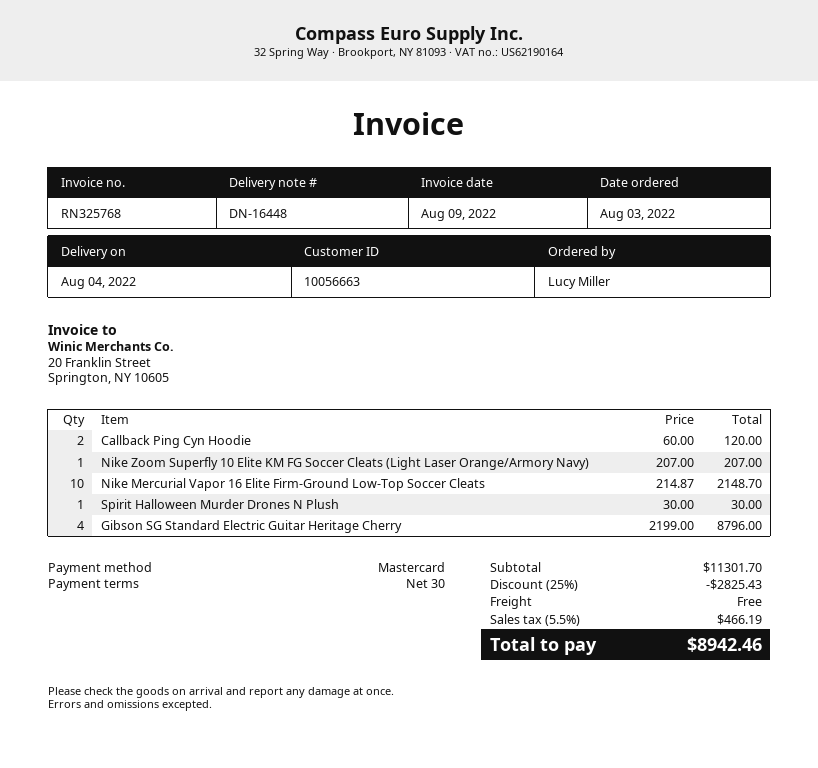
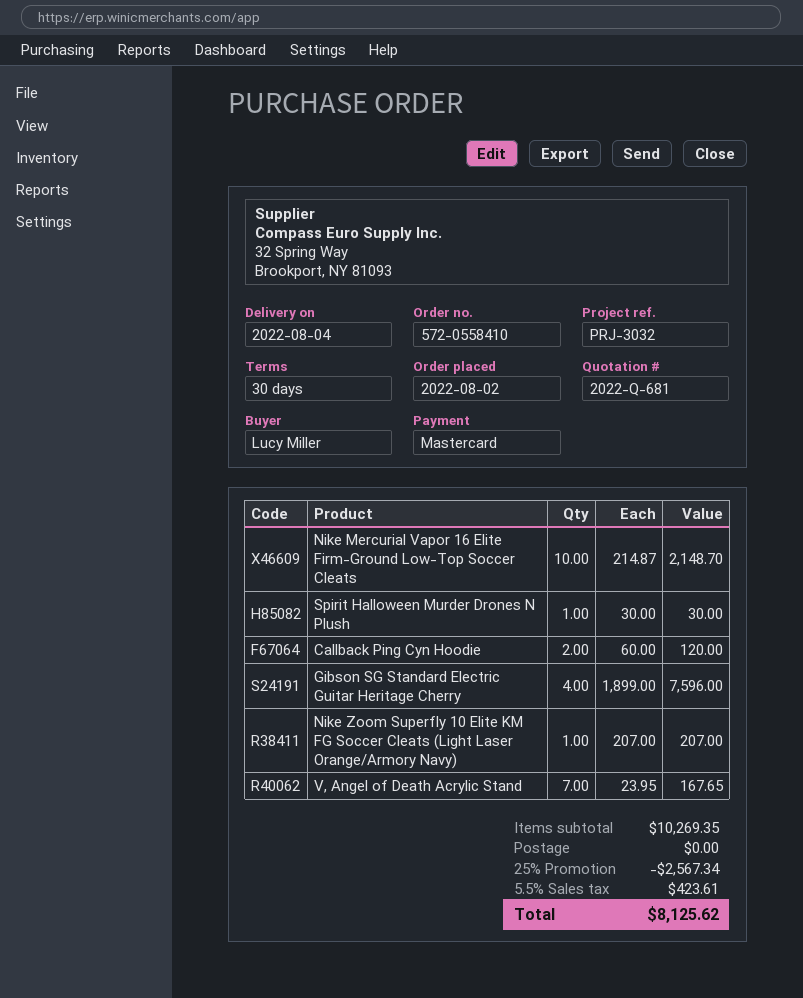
order date: 2022-08-03 -> 2022-08-02
Gibson SG Standard Electric Guitar Heritage Cherry: 4 x 2199.00 = 8796.00 -> 4 x 1899.00 = 7596.00
V, Angel of Death Acrylic Stand: none -> 7 x 23.95 = 167.65
subtotal: 11301.70 -> 10269.35
discount: 25% = 2825.43 -> 25% = 2567.34
tax: 5.5% = 466.19 -> 5.5% = 423.61
total: 8942.46 -> 8125.62

